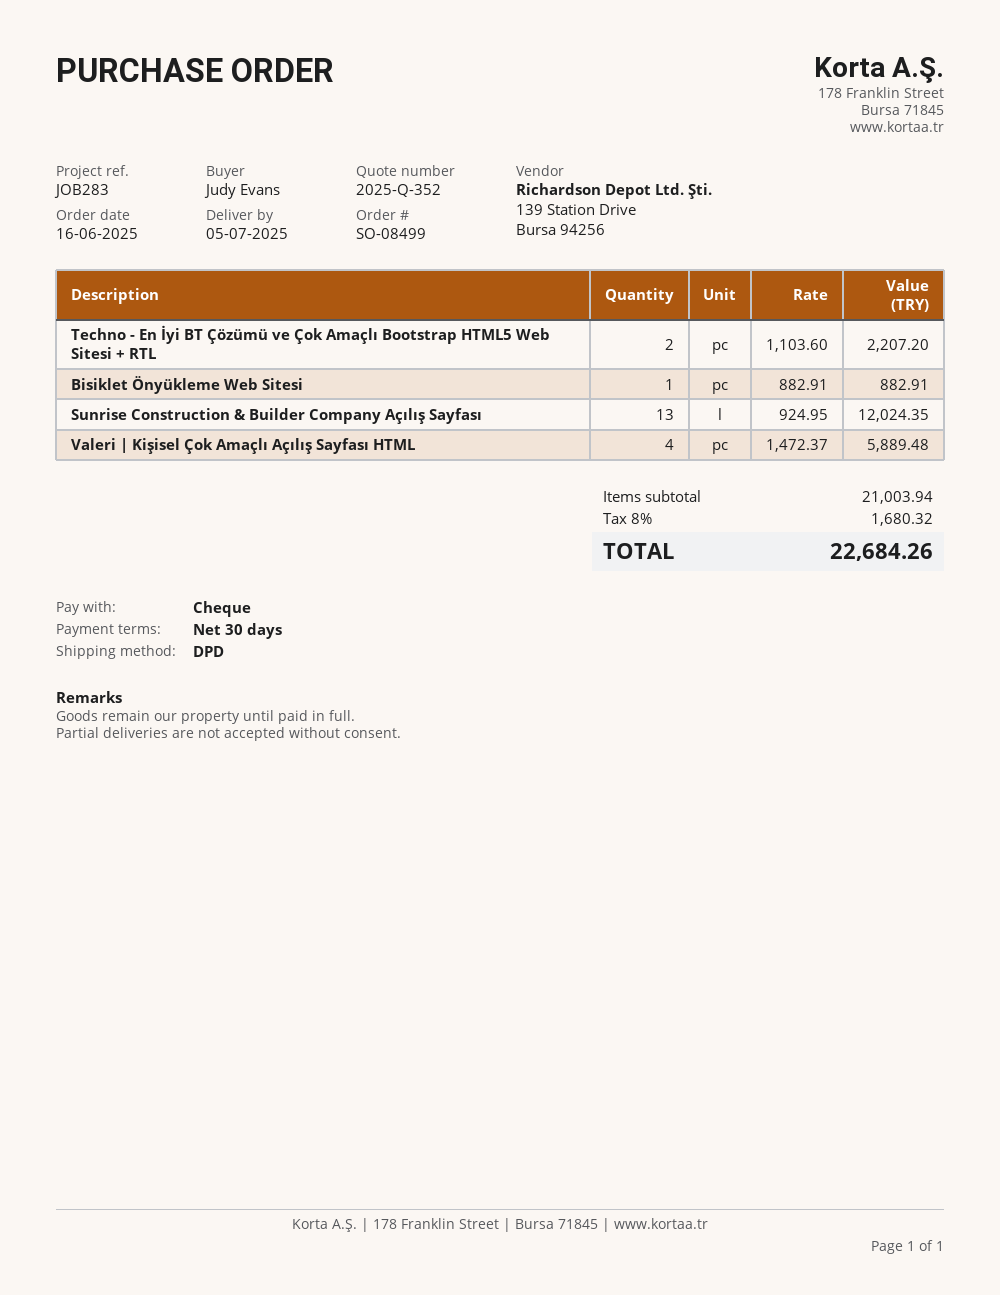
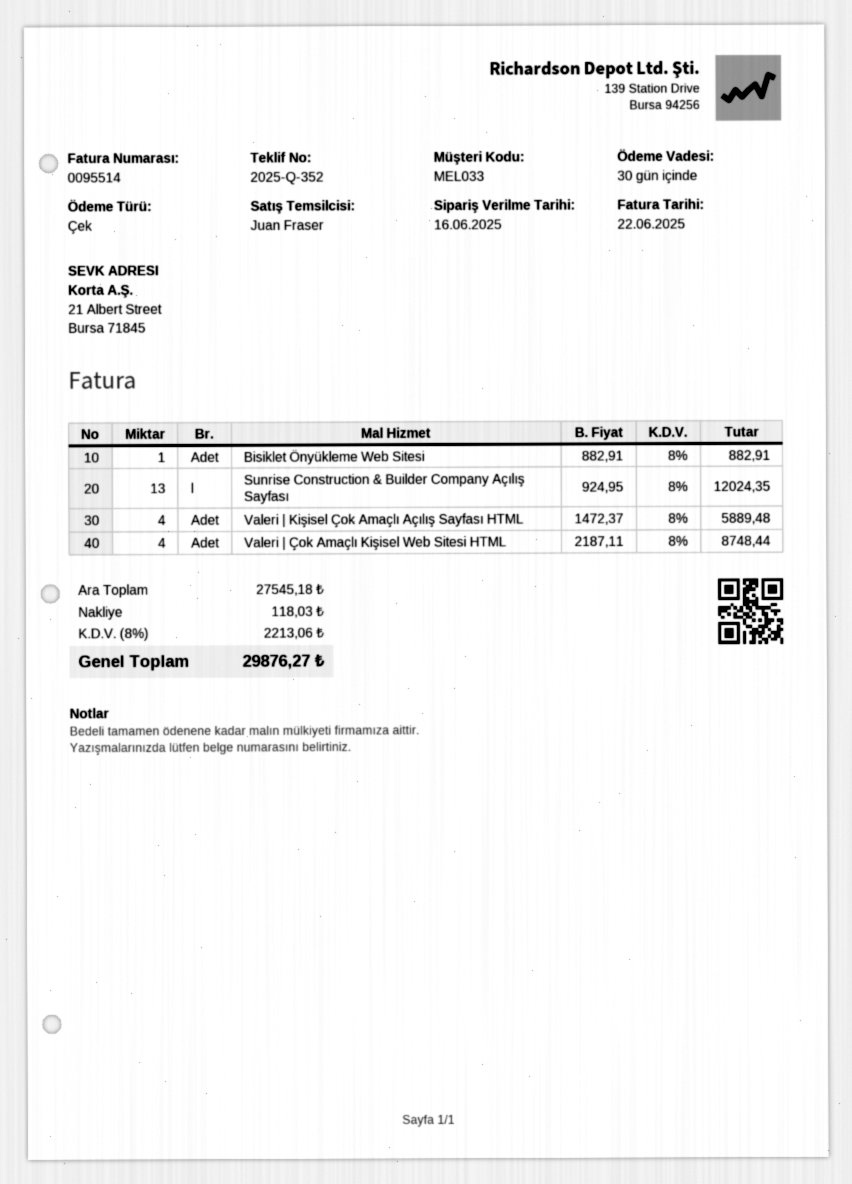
Techno - En İyi BT Çözümü ve Çok Amaçlı Bootstrap HTML5 Web Sitesi + RTL: 2 x 1103.60 = 2207.20 -> none
Valeri | Çok Amaçlı Kişisel Web Sitesi HTML: none -> 4 x 2187.11 = 8748.44
subtotal: 21003.94 -> 27545.18
shipping: none -> 118.03
tax: 8% = 1680.32 -> 8% = 2213.06
total: 22684.26 -> 29876.27

